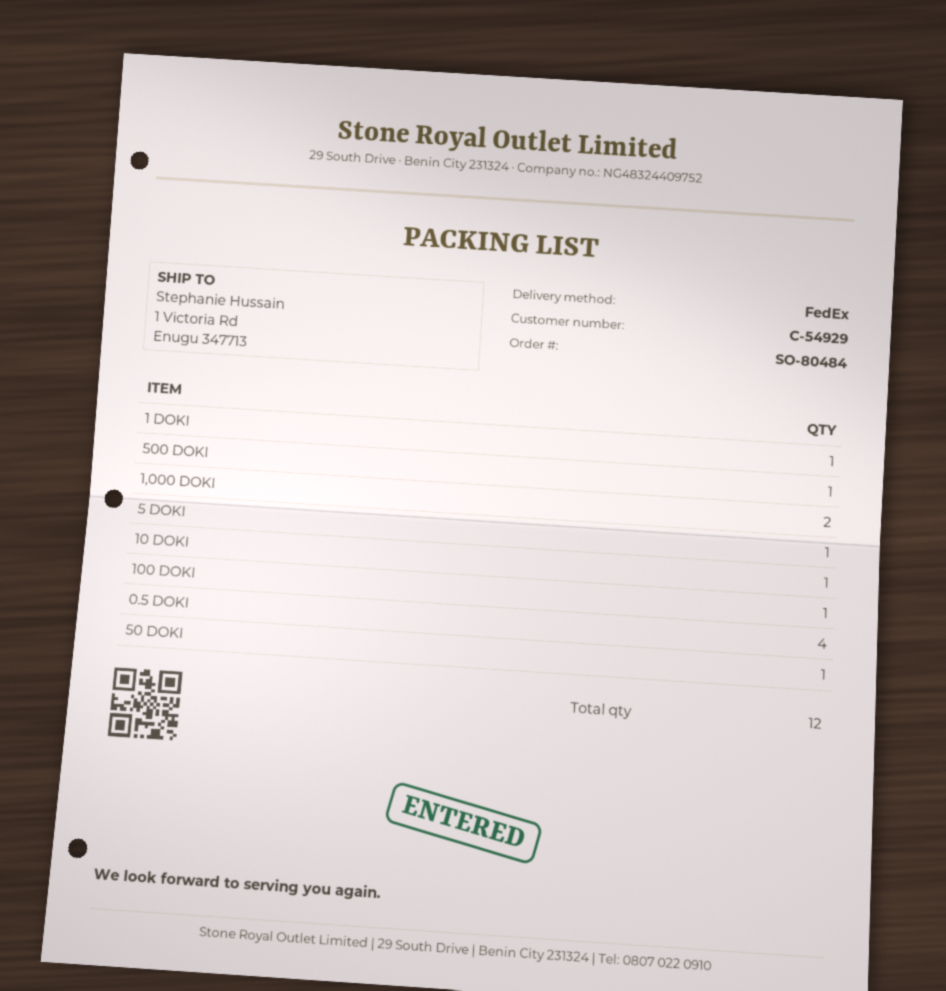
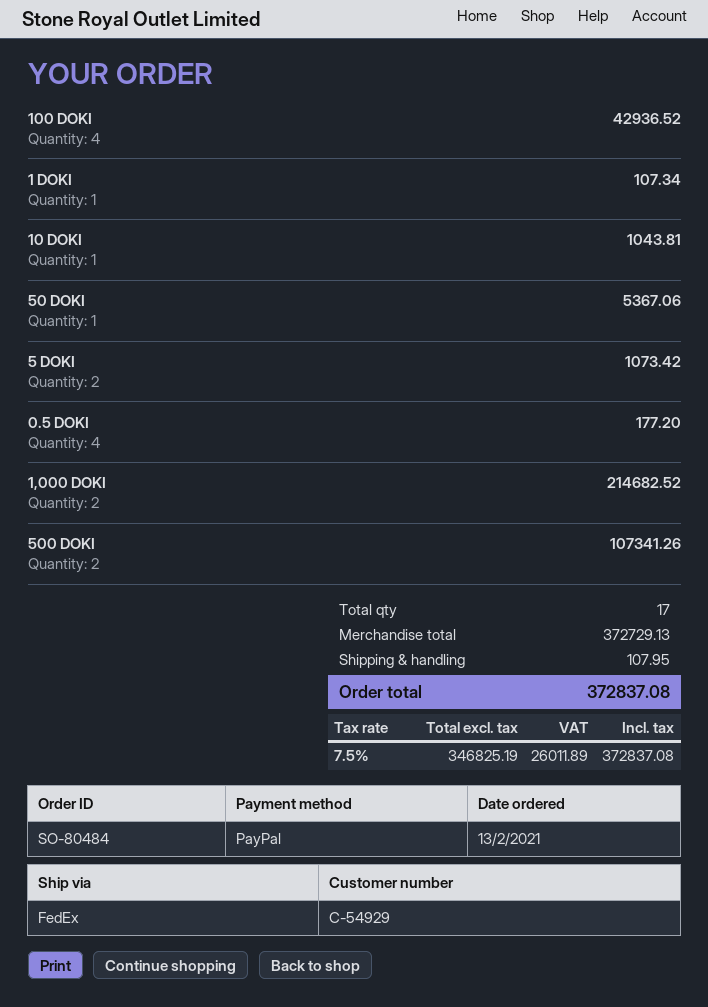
500 DOKI: 1 -> 2
5 DOKI: 1 -> 2
100 DOKI: 1 -> 4
total quantity: 12 -> 17

